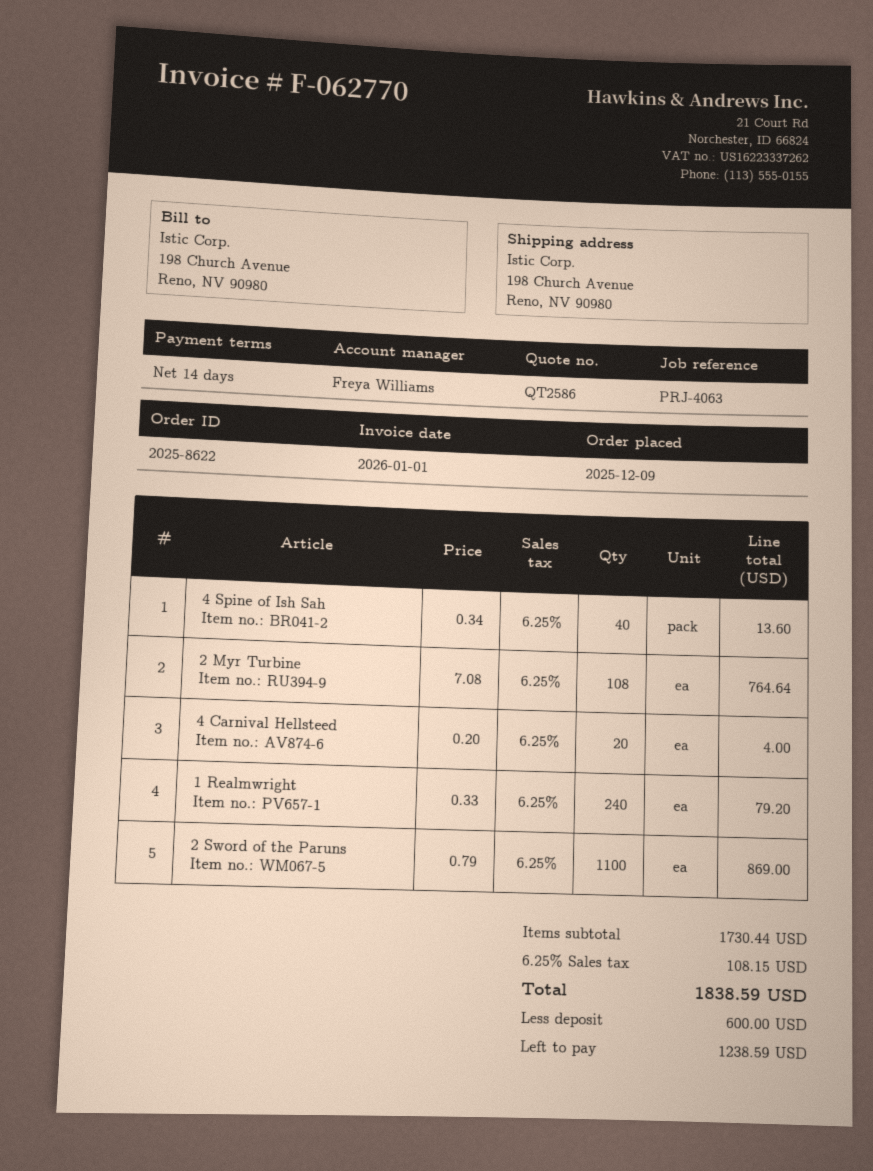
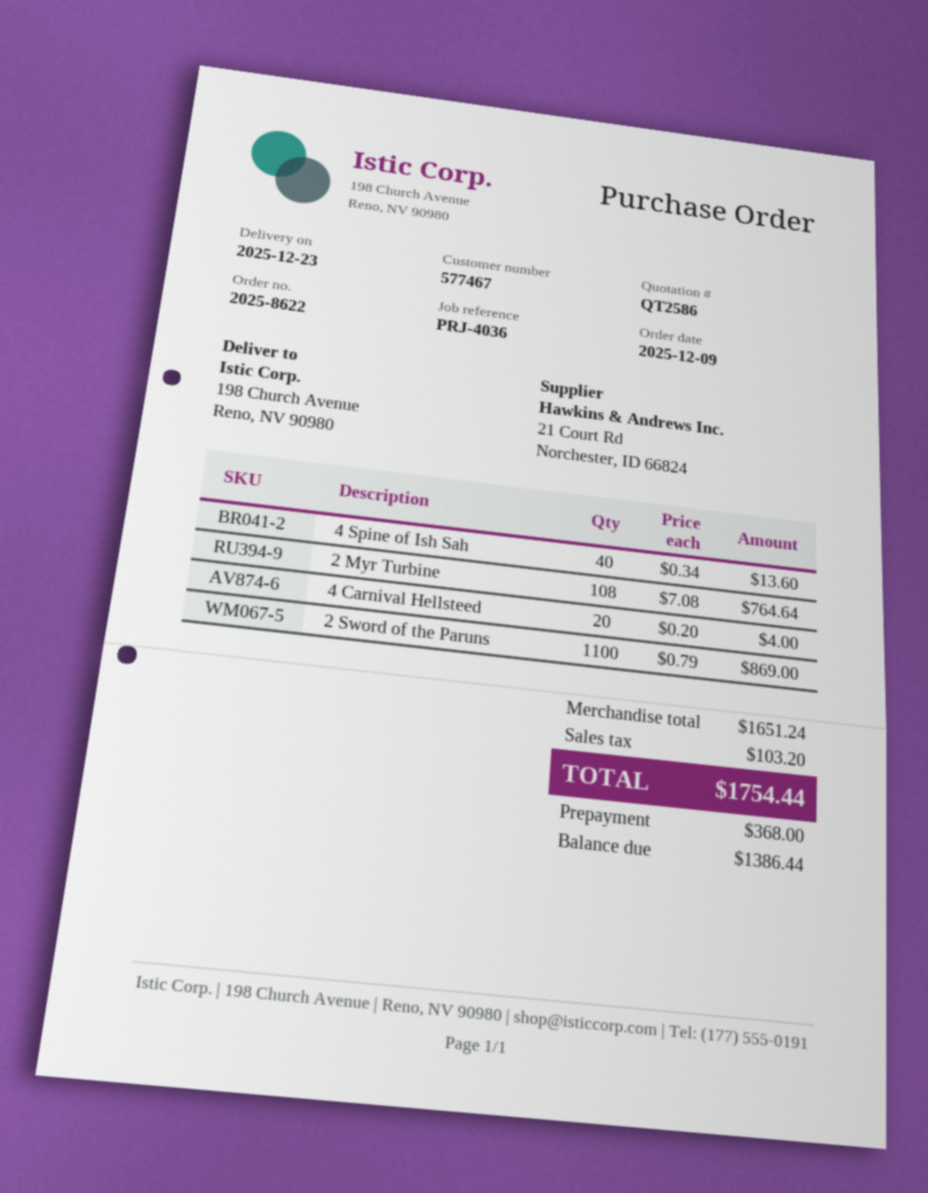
reference: PRJ-4063 -> PRJ-4036
1 Realmwright: 240 x 0.33 = 79.20 -> none
subtotal: 1730.44 -> 1651.24
tax: 108.15 -> 103.20
total: 1838.59 -> 1754.44
deposit: 600.00 -> 368.00
balance: 1238.59 -> 1386.44

